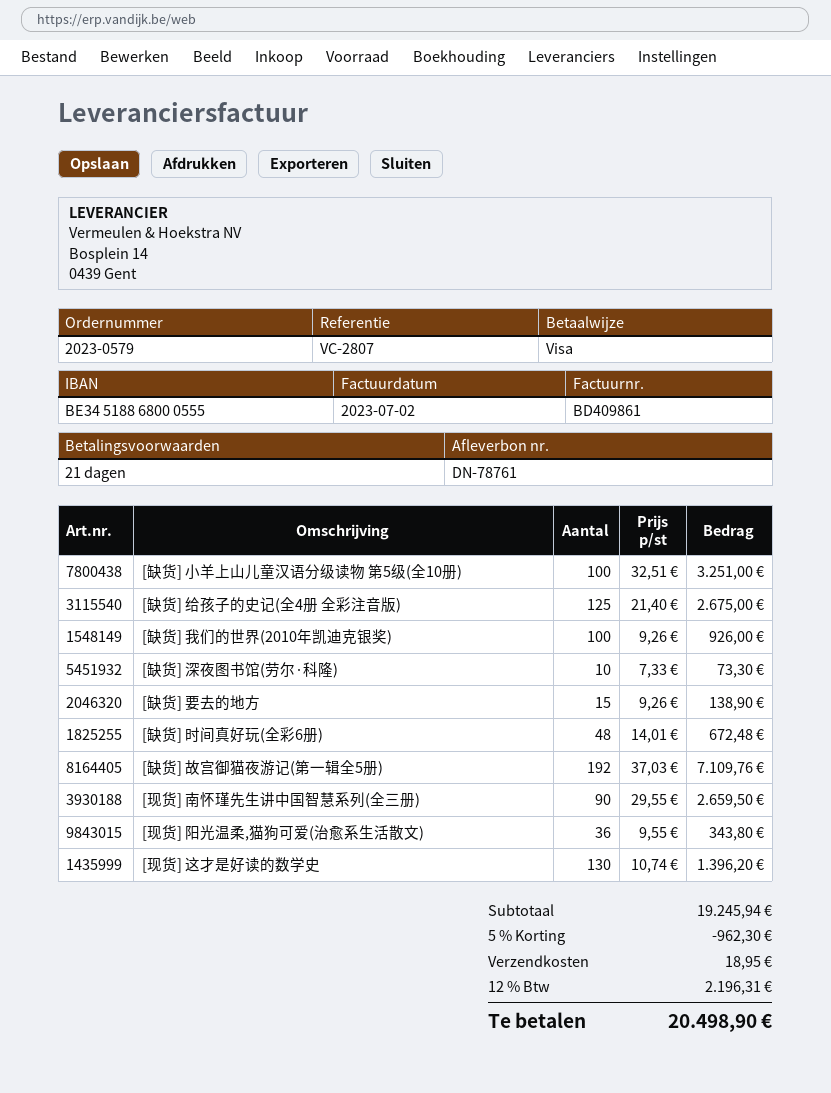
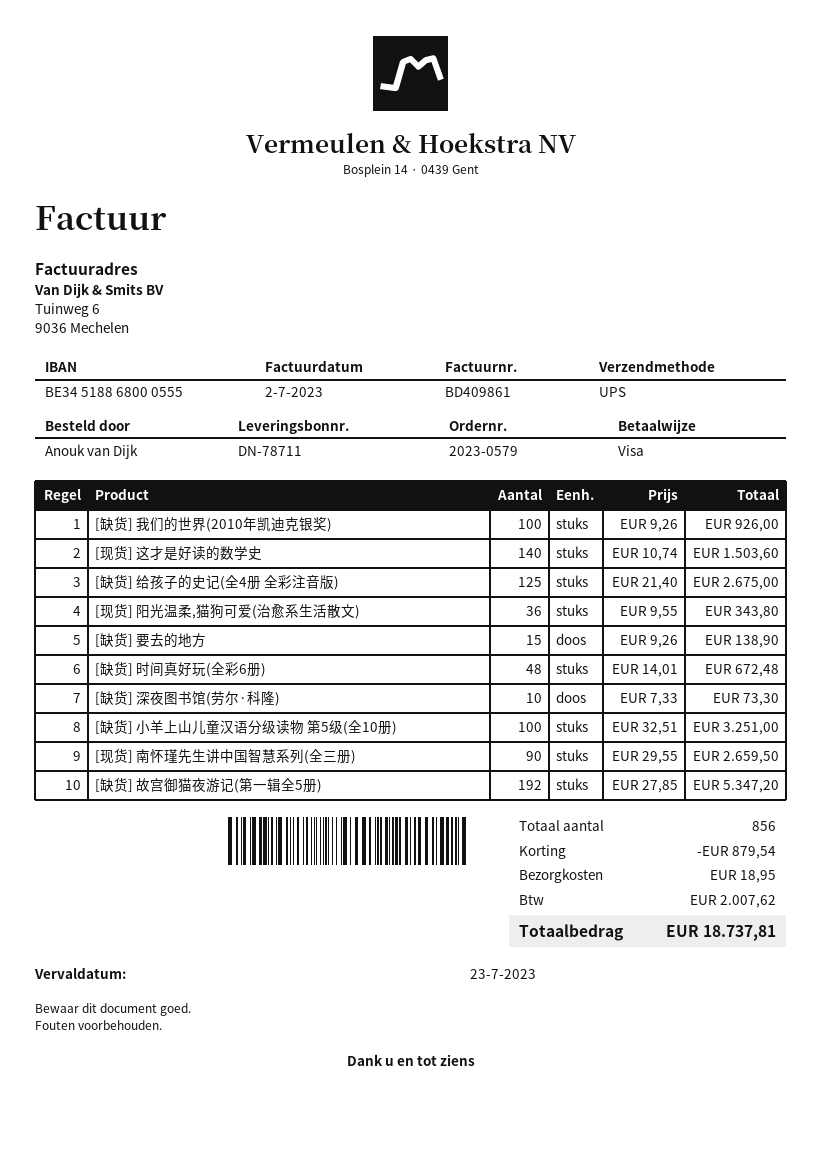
delivery note number: DN-78761 -> DN-78711
[缺货] 故宫御猫夜游记(第一辑全5册): 192 x 37.03 = 7109.76 -> 192 x 27.85 = 5347.20
[现货] 这才是好读的数学史: 130 x 10.74 = 1396.20 -> 140 x 10.74 = 1503.60
discount: 962.30 -> 879.54
tax: 2196.31 -> 2007.62
total: 20498.90 -> 18737.81

